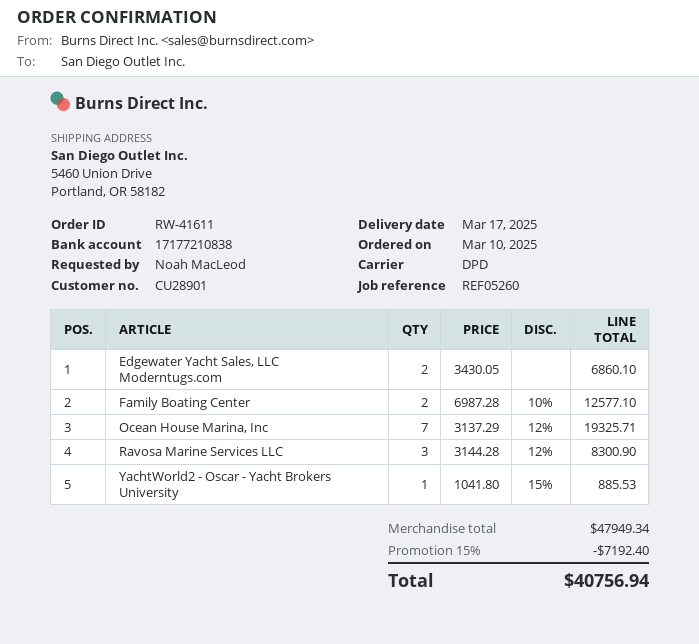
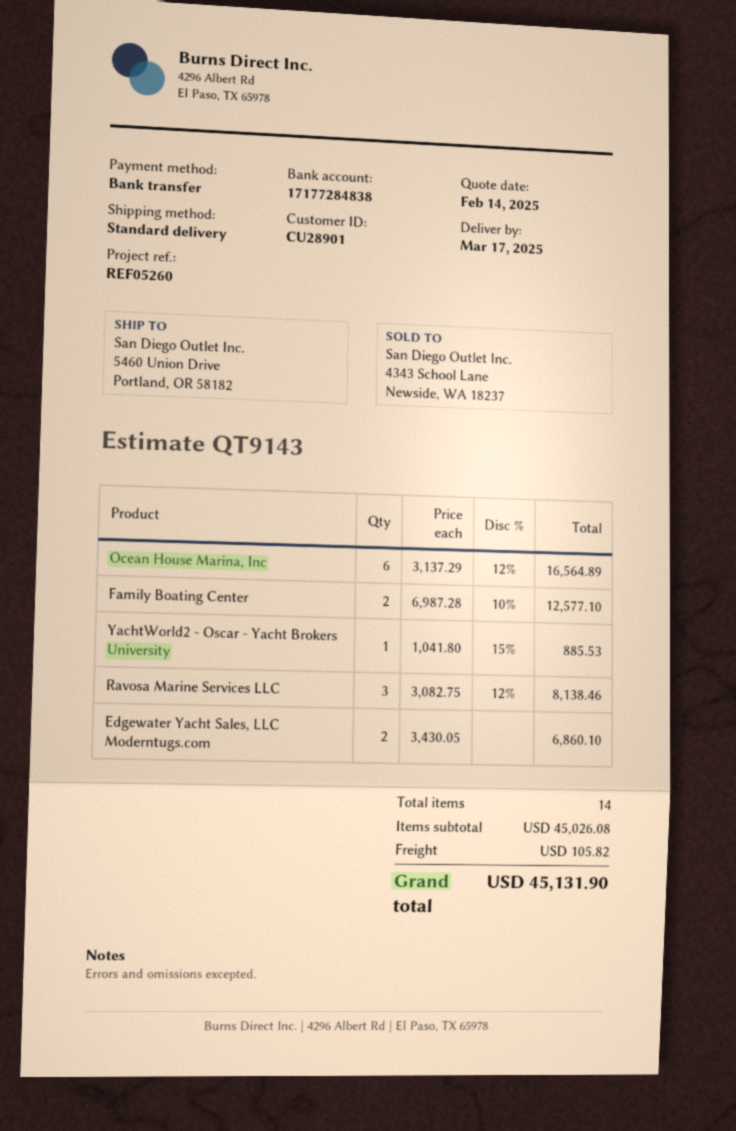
bank account: 17177210838 -> 17177284838
shipping method: DPD -> standard
Ocean House Marina, Inc: 7 x 3137.29 - 12% = 19325.71 -> 6 x 3137.29 - 12% = 16564.89
Ravosa Marine Services LLC: 3 x 3144.28 - 12% = 8300.90 -> 3 x 3082.75 - 12% = 8138.46
subtotal: 47949.34 -> 45026.08
discount: 15% = 7192.40 -> none
shipping: none -> 105.82
total: 40756.94 -> 45131.90

